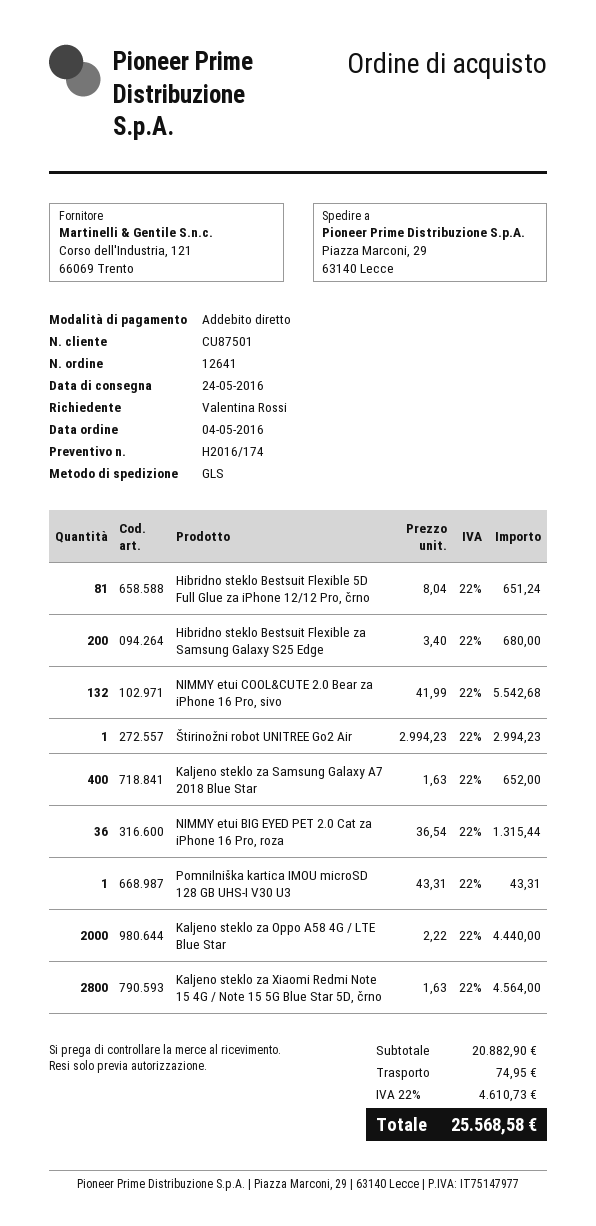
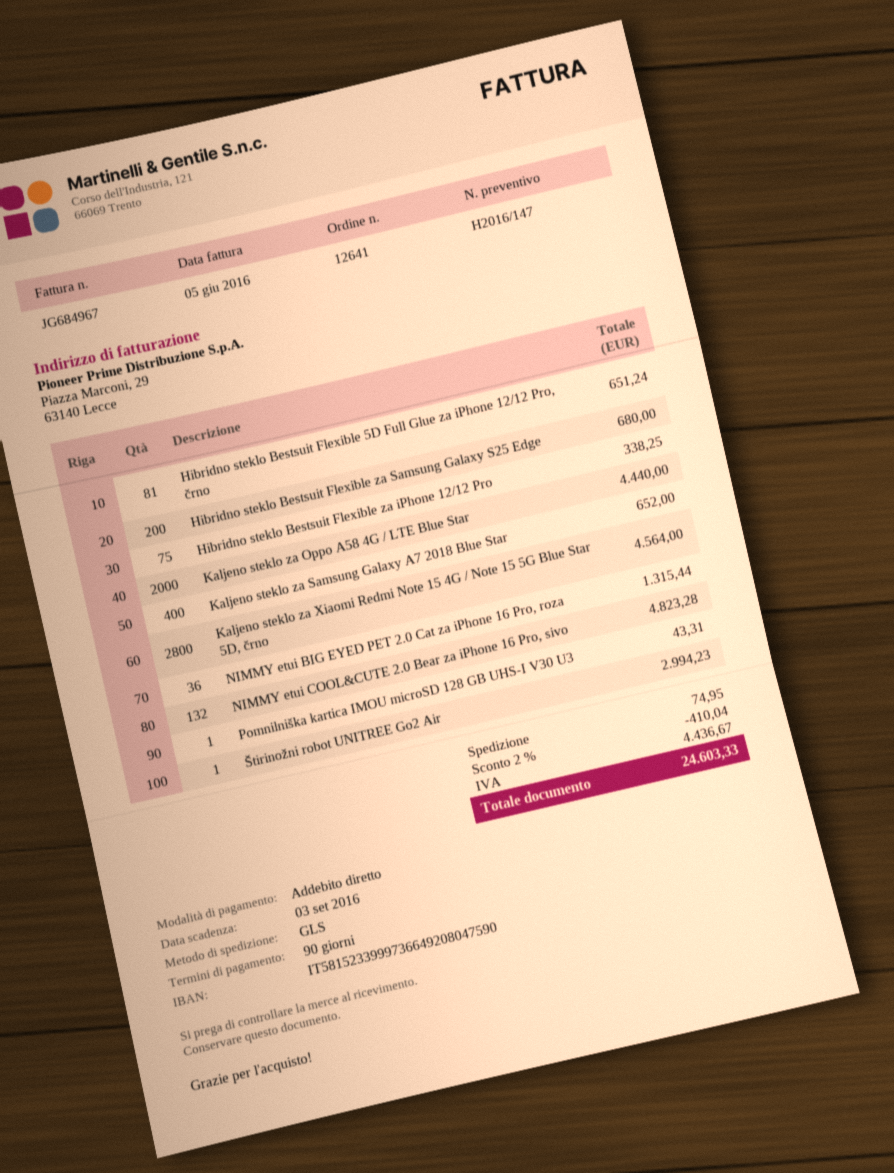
quote number: H2016/174 -> H2016/147
NIMMY etui COOL&CUTE 2.0 Bear za iPhone 16 Pro, sivo: 132 for 5542.68 -> 132 for 4823.28
Hibridno steklo Bestsuit Flexible za iPhone 12/12 Pro: none -> 75 for 338.25
discount: none -> 2% = 410.04
tax: 4610.73 -> 4436.67
total: 25568.58 -> 24603.33

